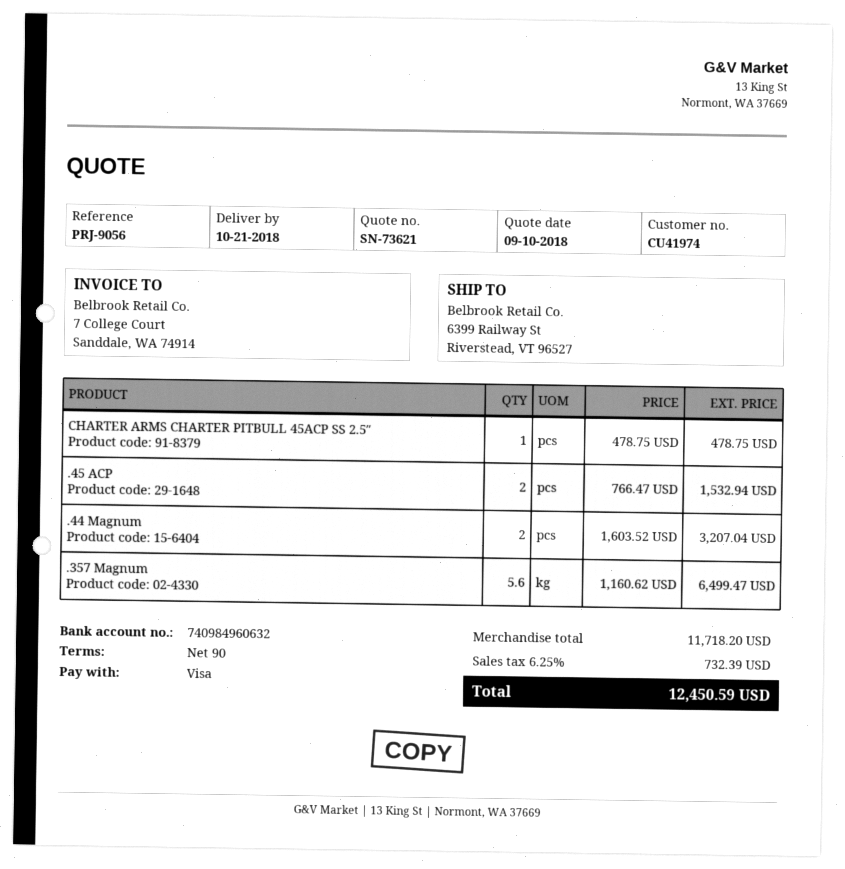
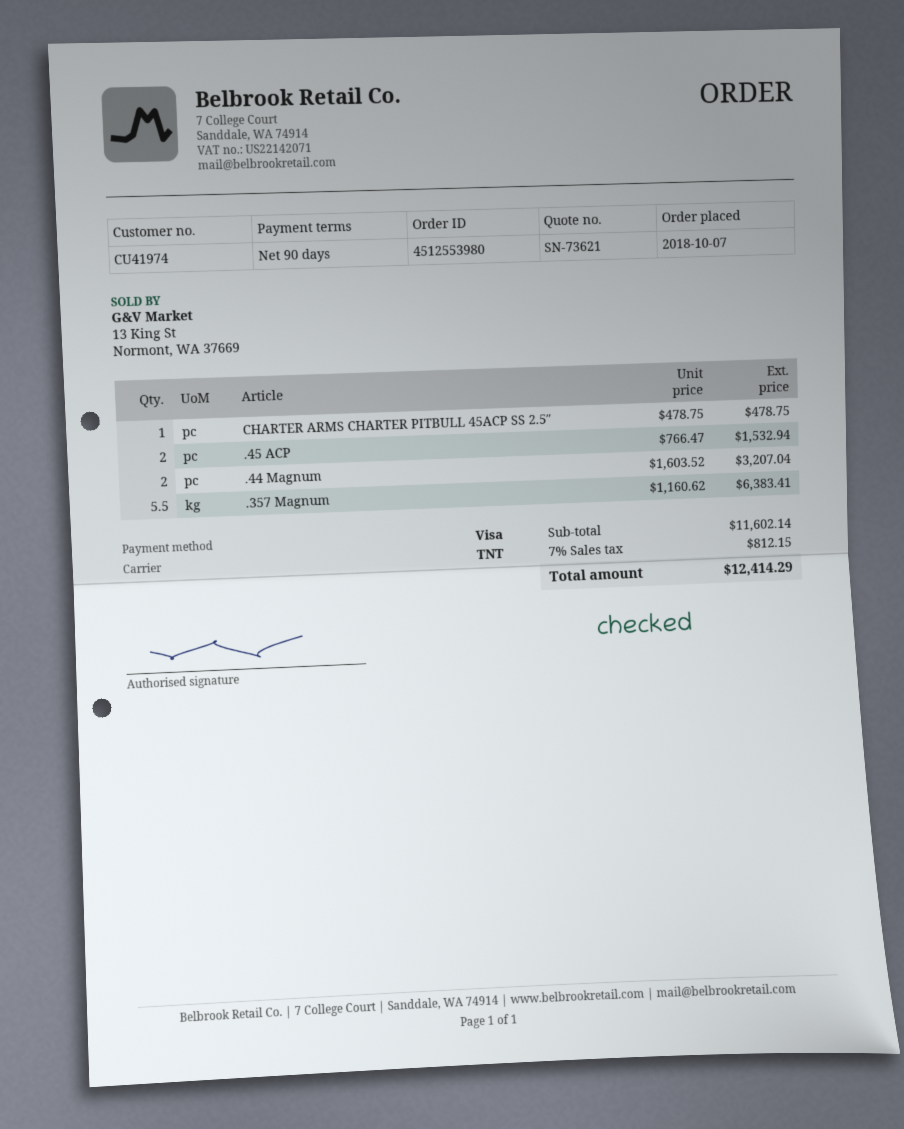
.357 Magnum: 5.6 x 1160.62 = 6499.47 -> 5.5 x 1160.62 = 6383.41
subtotal: 11718.20 -> 11602.14
tax: 6.25% = 732.39 -> 7% = 812.15
total: 12450.59 -> 12414.29

